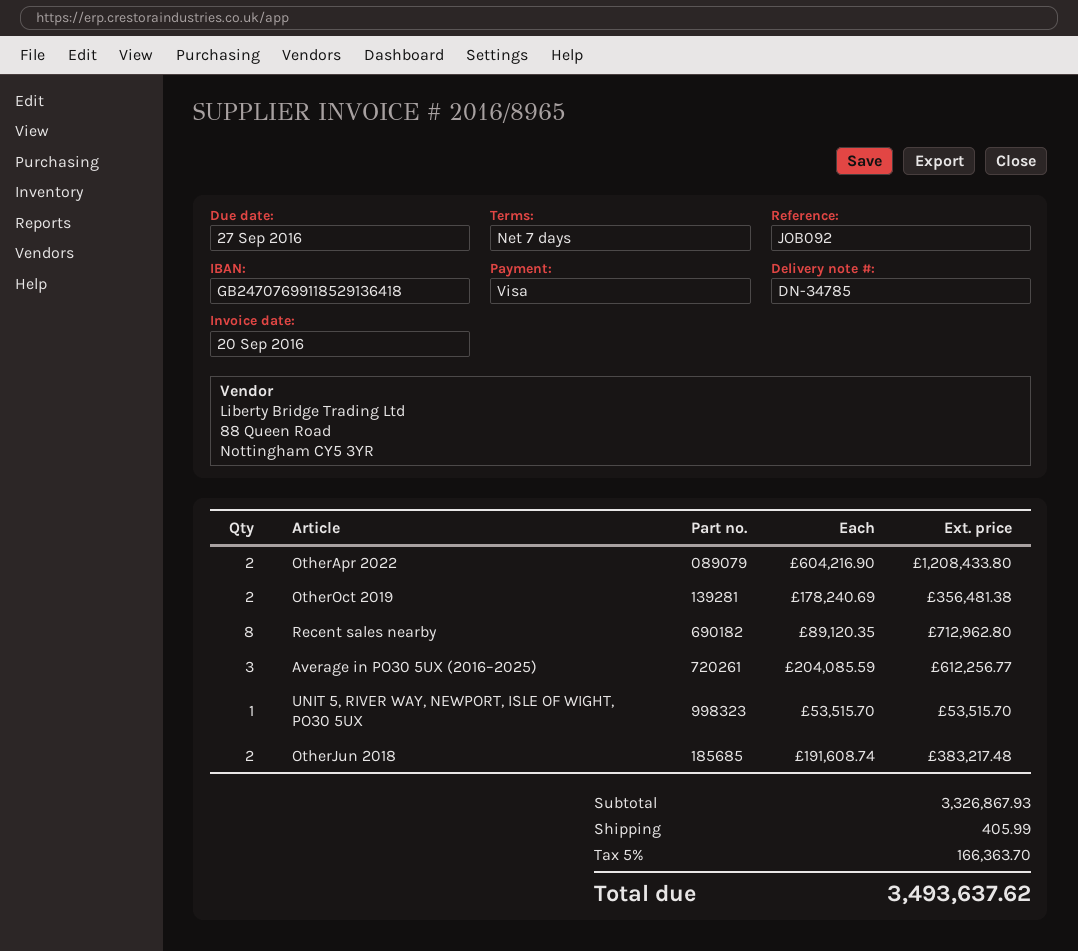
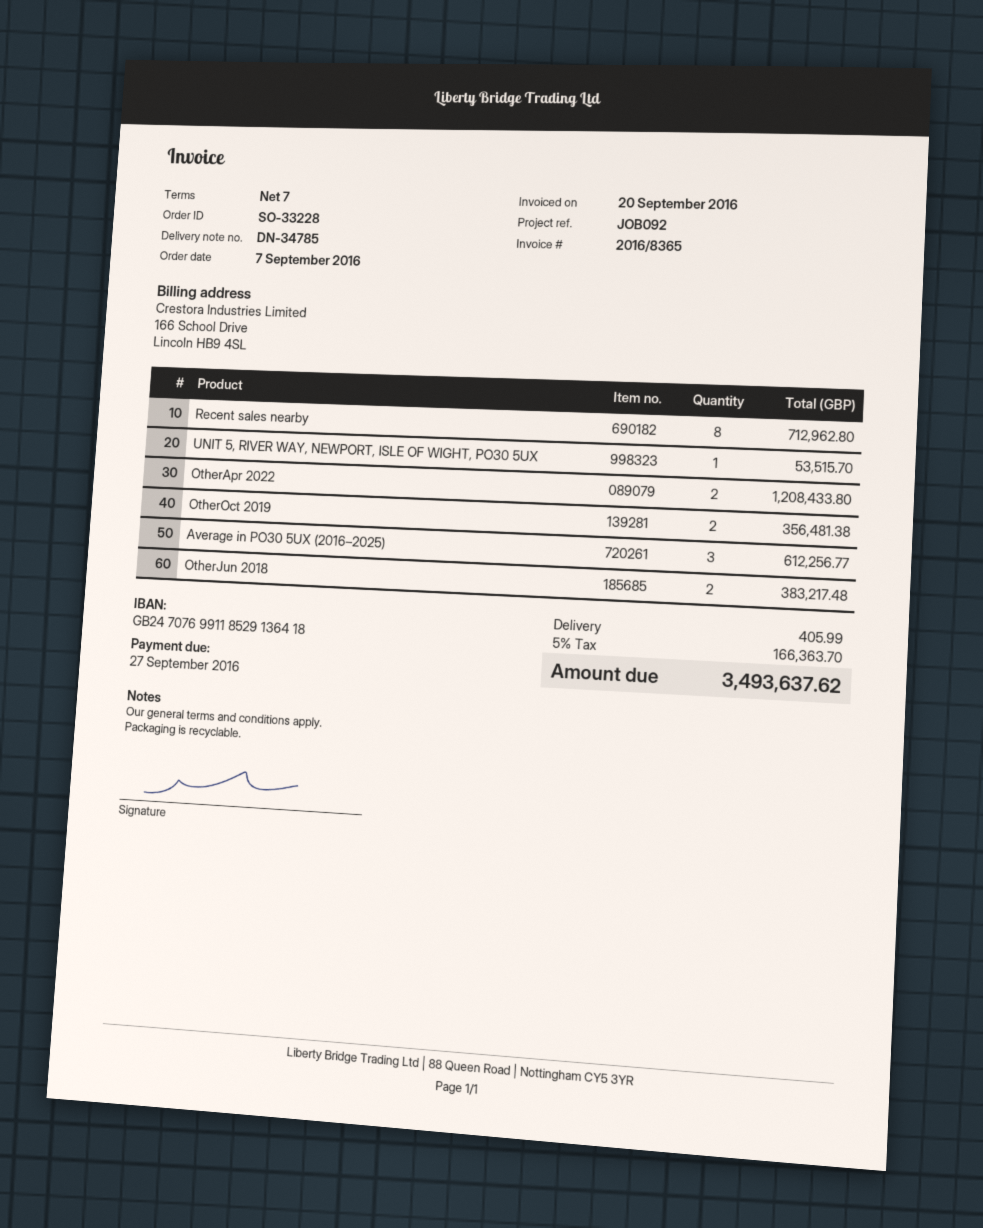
invoice number: 2016/8965 -> 2016/8365

